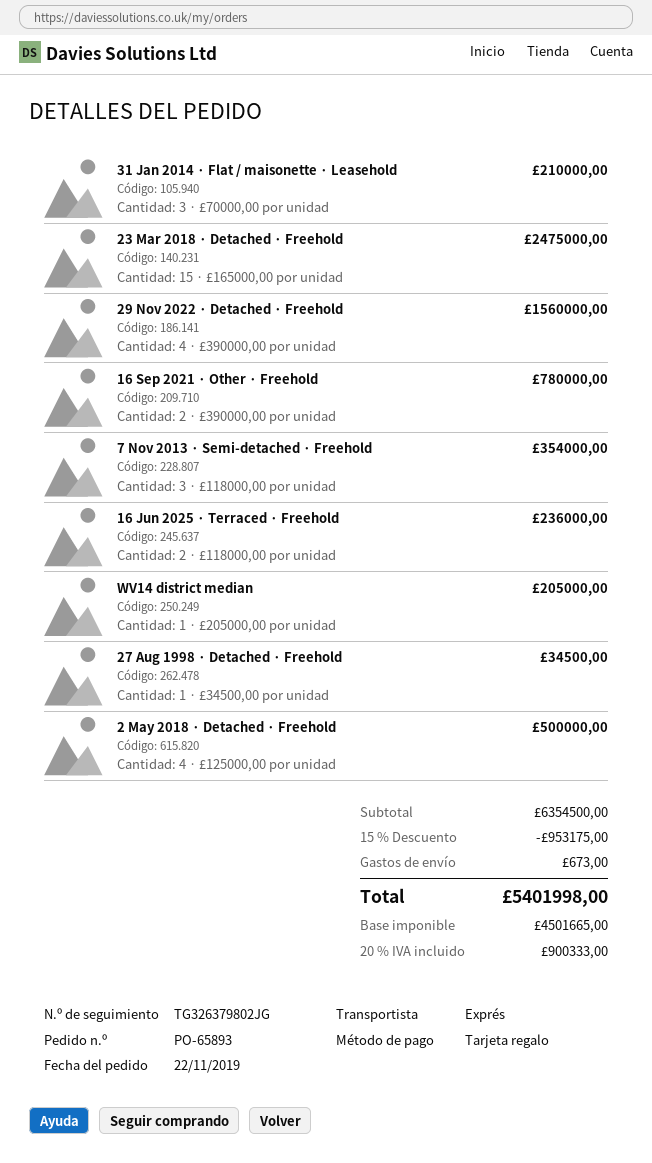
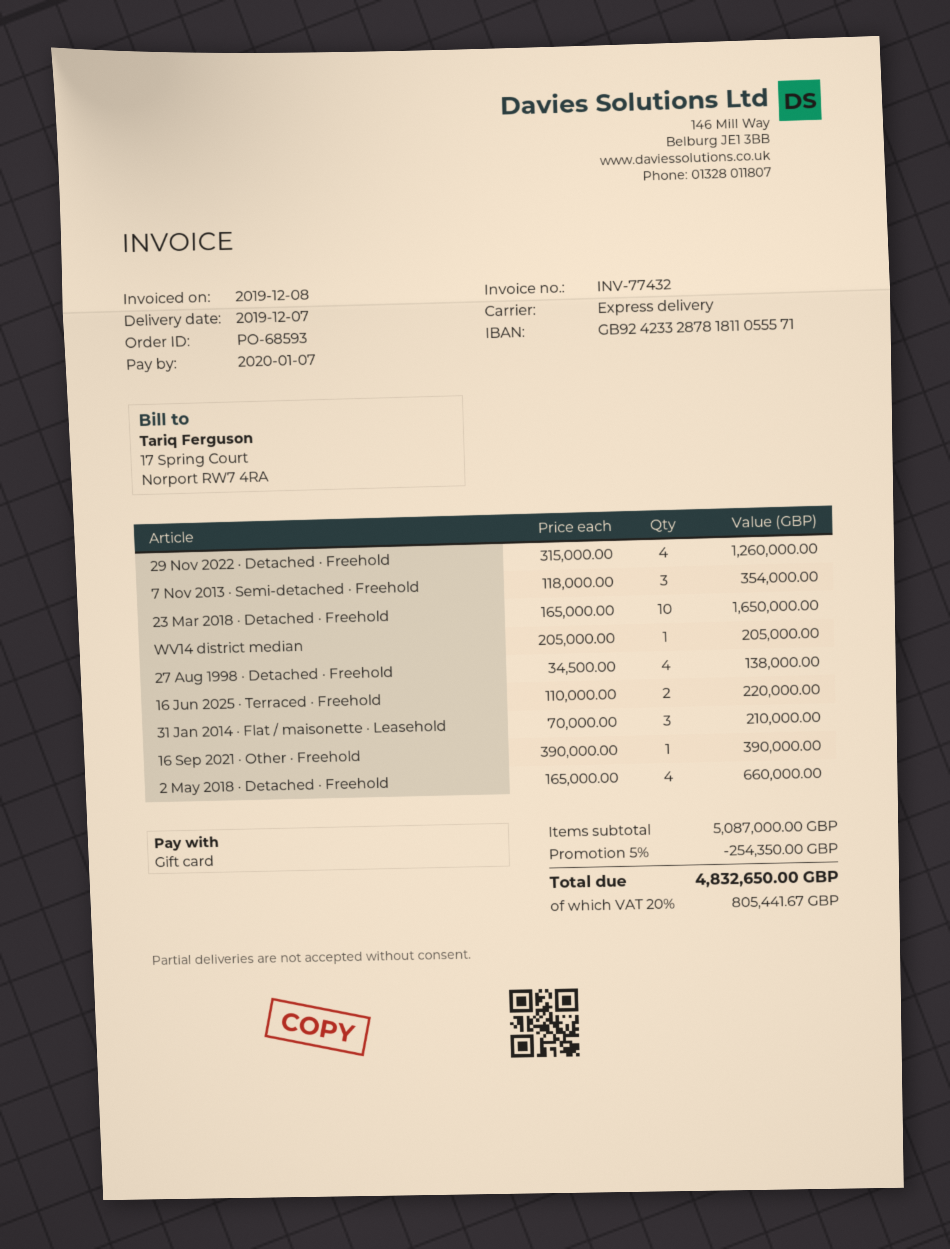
order number: PO-65893 -> PO-68593
23 Mar 2018 · Detached · Freehold: 15 x 165000.00 = 2475000.00 -> 10 x 165000.00 = 1650000.00
29 Nov 2022 · Detached · Freehold: 4 x 390000.00 = 1560000.00 -> 4 x 315000.00 = 1260000.00
16 Sep 2021 · Other · Freehold: 2 x 390000.00 = 780000.00 -> 1 x 390000.00 = 390000.00
16 Jun 2025 · Terraced · Freehold: 2 x 118000.00 = 236000.00 -> 2 x 110000.00 = 220000.00
27 Aug 1998 · Detached · Freehold: 1 x 34500.00 = 34500.00 -> 4 x 34500.00 = 138000.00
2 May 2018 · Detached · Freehold: 4 x 125000.00 = 500000.00 -> 4 x 165000.00 = 660000.00
subtotal: 6354500.00 -> 5087000.00
discount: 15% = 953175.00 -> 5% = 254350.00
shipping: 673.00 -> none
tax: 20% = 900333.00 -> 20% = 805441.67
total: 5401998.00 -> 4832650.00

